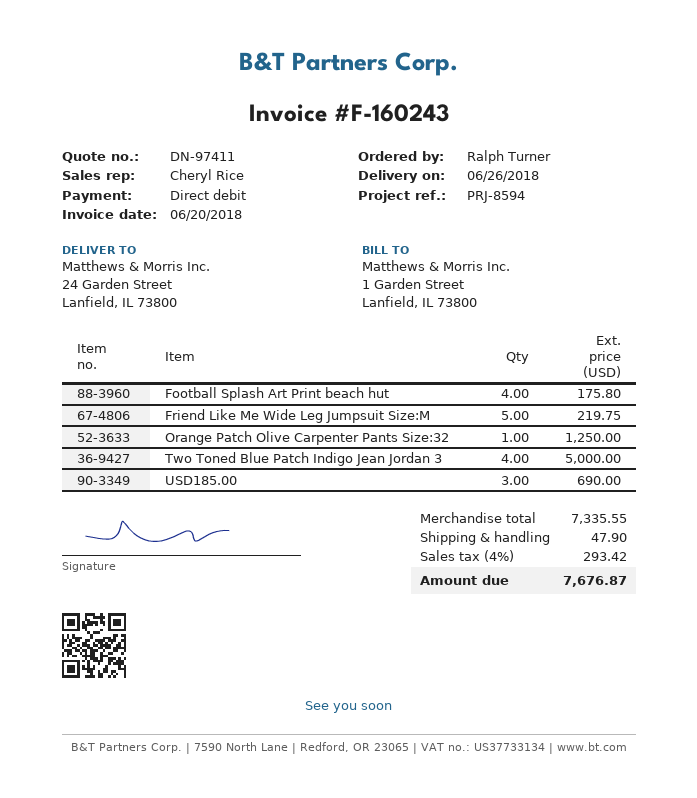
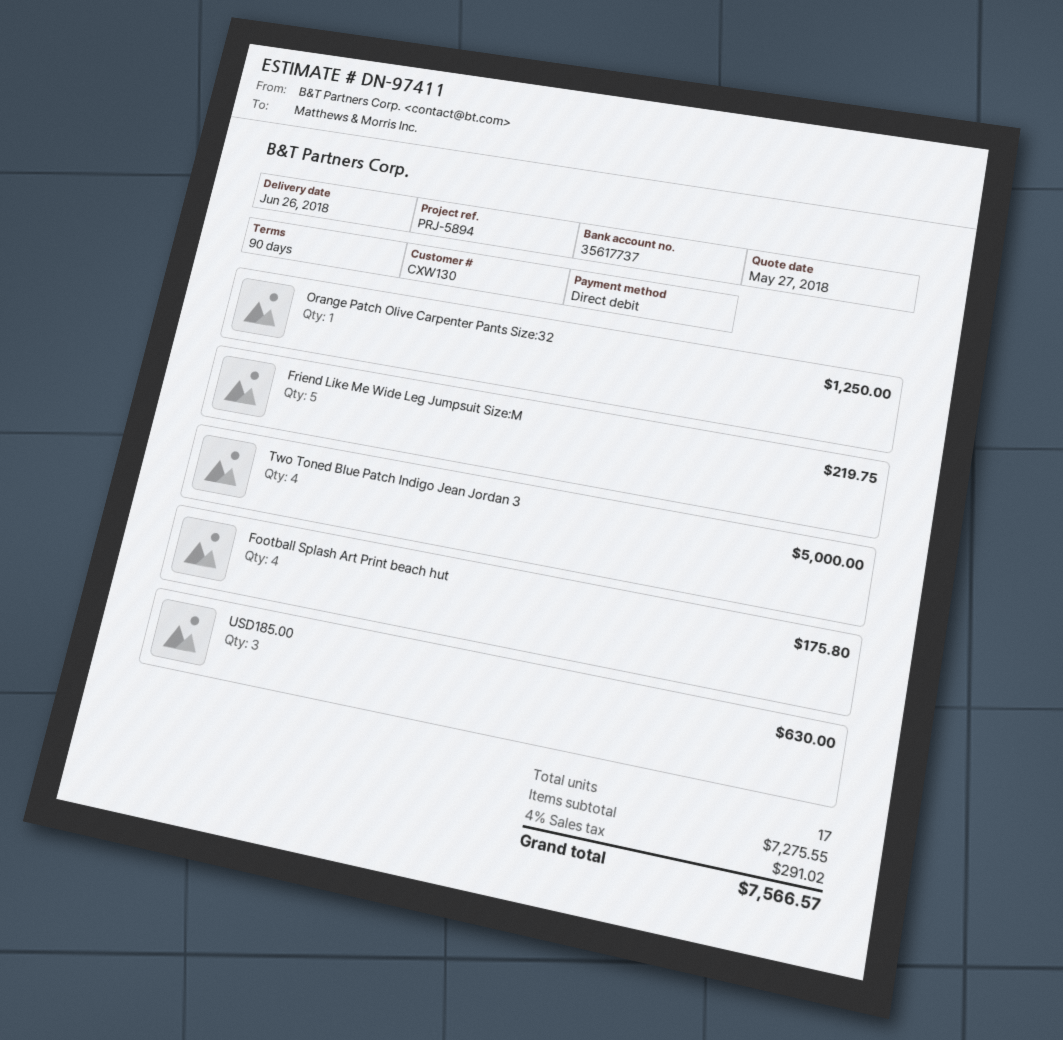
reference: PRJ-8594 -> PRJ-5894
USD185.00: 3 for 690.00 -> 3 for 630.00
subtotal: 7335.55 -> 7275.55
shipping: 47.90 -> none
tax: 4% = 293.42 -> 4% = 291.02
total: 7676.87 -> 7566.57

